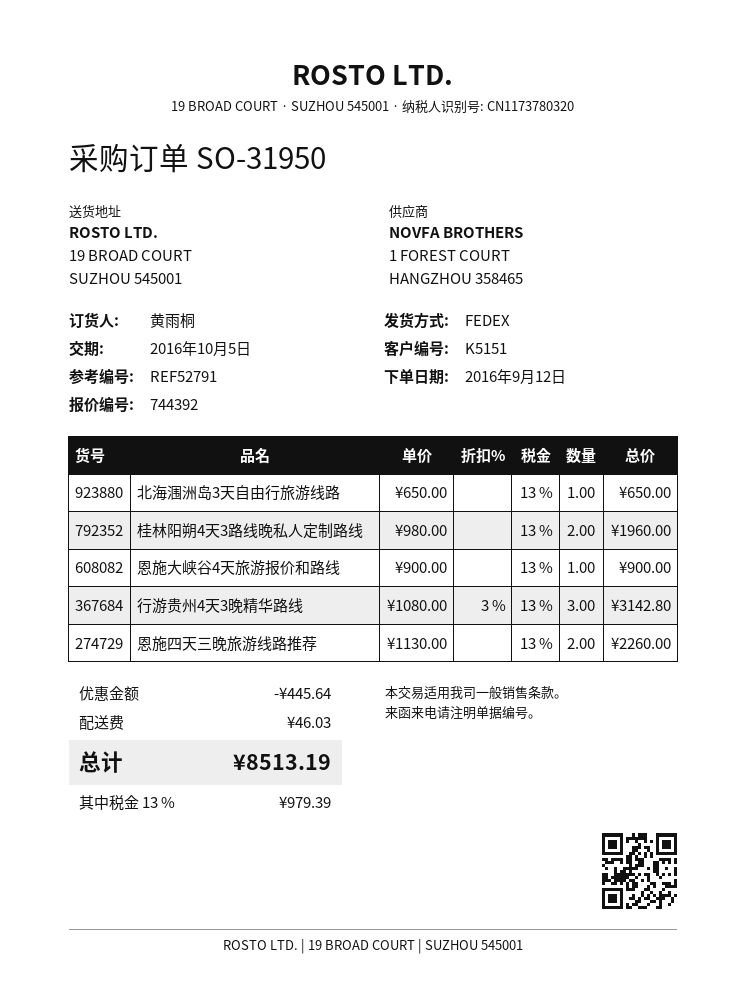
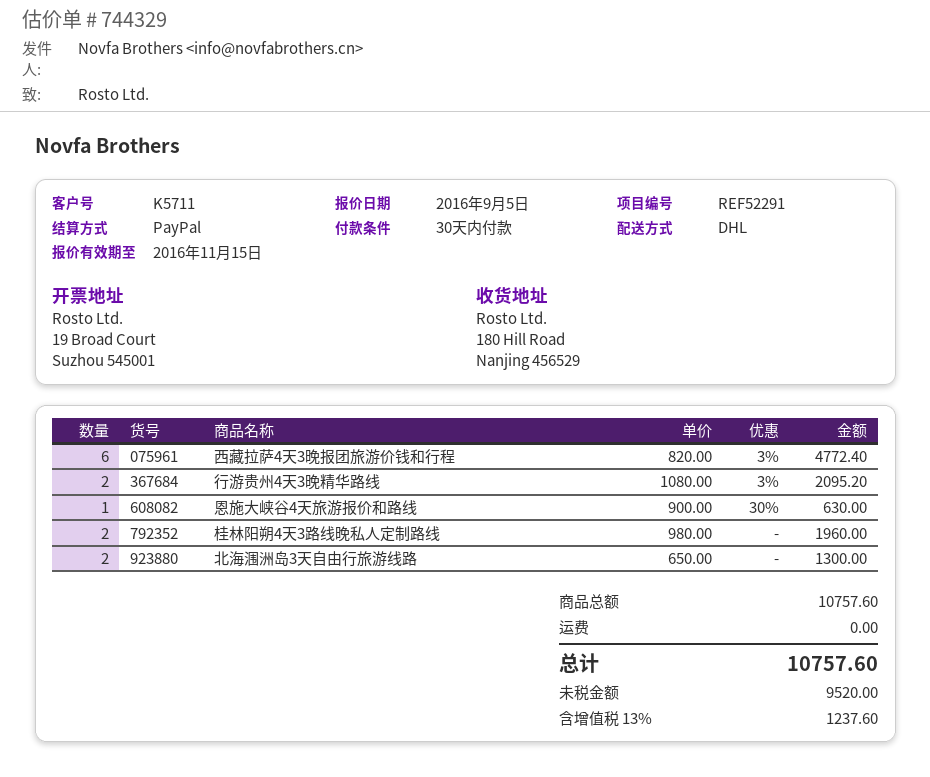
quote number: 744392 -> 744329
customer number: K5151 -> K5711
reference: REF52791 -> REF52291
shipping method: FedEx -> DHL
ship to: 19 BROAD COURT, SUZHOU 545001 -> 180 Hill Road, Nanjing 456529
北海涠洲岛3天自由行旅游线路: 1 x 650.00 = 650.00 -> 2 x 650.00 = 1300.00
恩施大峡谷4天旅游报价和路线: 1 x 900.00 = 900.00 -> 1 x 900.00 - 30% = 630.00
行游贵州4天3晚精华路线: 3 x 1080.00 - 3% = 3142.80 -> 2 x 1080.00 - 3% = 2095.20
恩施四天三晚旅游线路推荐: 2 x 1130.00 = 2260.00 -> none
西藏拉萨4天3晚报团旅游价钱和行程: none -> 6 x 820.00 - 3% = 4772.40
discount: 445.64 -> none
shipping: 46.03 -> 0.00
tax: 13% = 979.39 -> 13% = 1237.60
total: 8513.19 -> 10757.60

